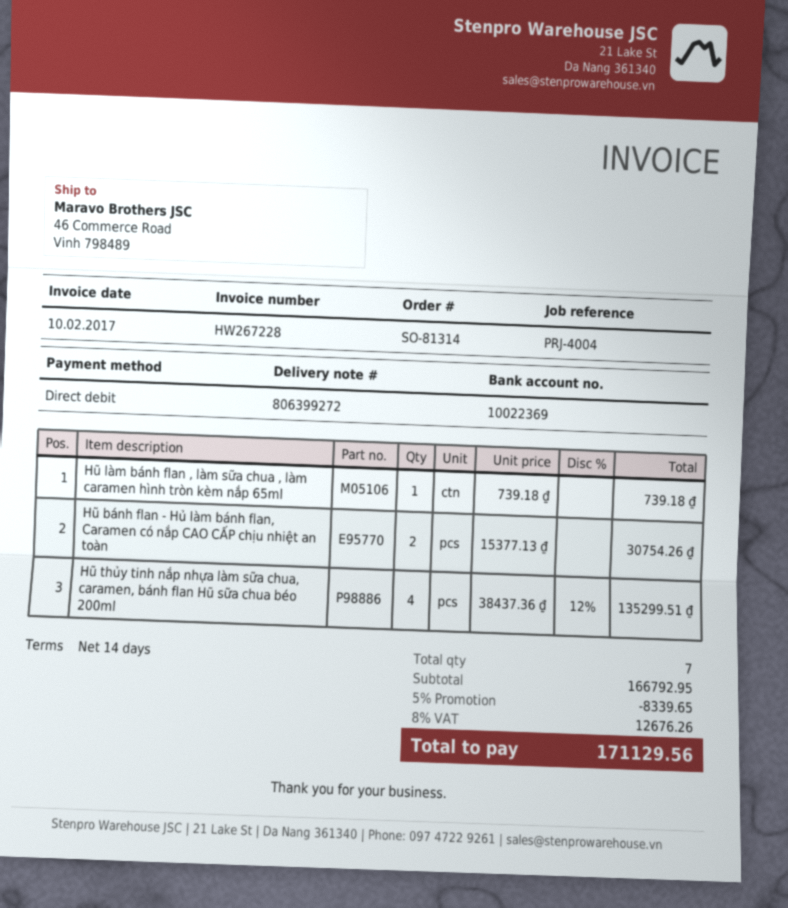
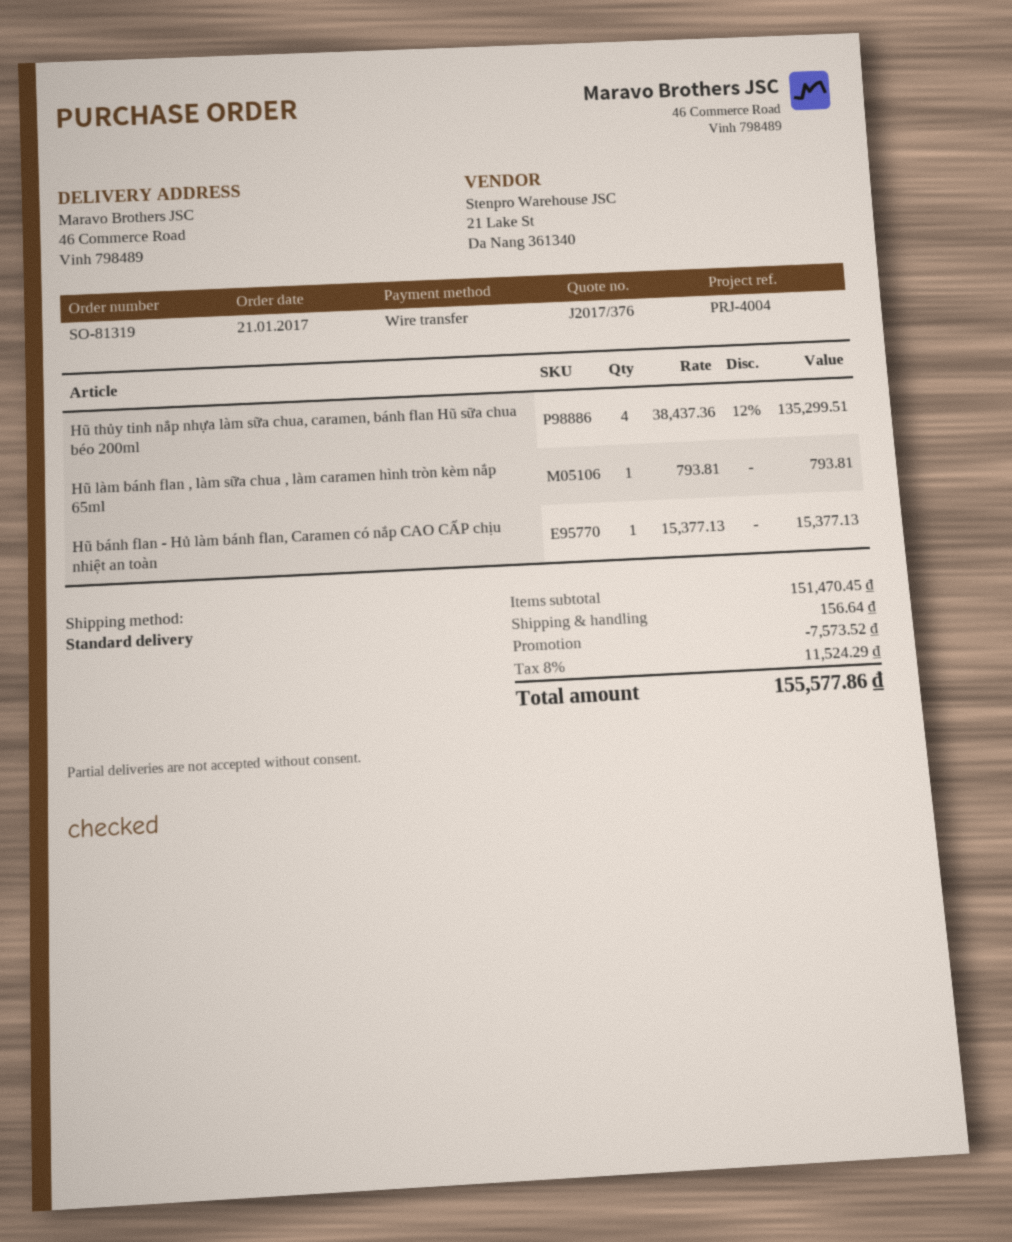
order number: SO-81314 -> SO-81319
payment method: direct debit -> bank transfer
Hũ làm bánh flan , làm sữa chua , làm caramen hình tròn kèm nắp 65ml: 1 x 739.18 = 739.18 -> 1 x 793.81 = 793.81
Hũ bánh flan - Hủ làm bánh flan, Caramen có nắp CAO CẤP chịu nhiệt an toàn: 2 x 15377.13 = 30754.26 -> 1 x 15377.13 = 15377.13
subtotal: 166792.95 -> 151470.45
discount: 8339.65 -> 7573.52
shipping: none -> 156.64
tax: 8% = 12676.26 -> 8% = 11524.29
total: 171129.56 -> 155577.86

